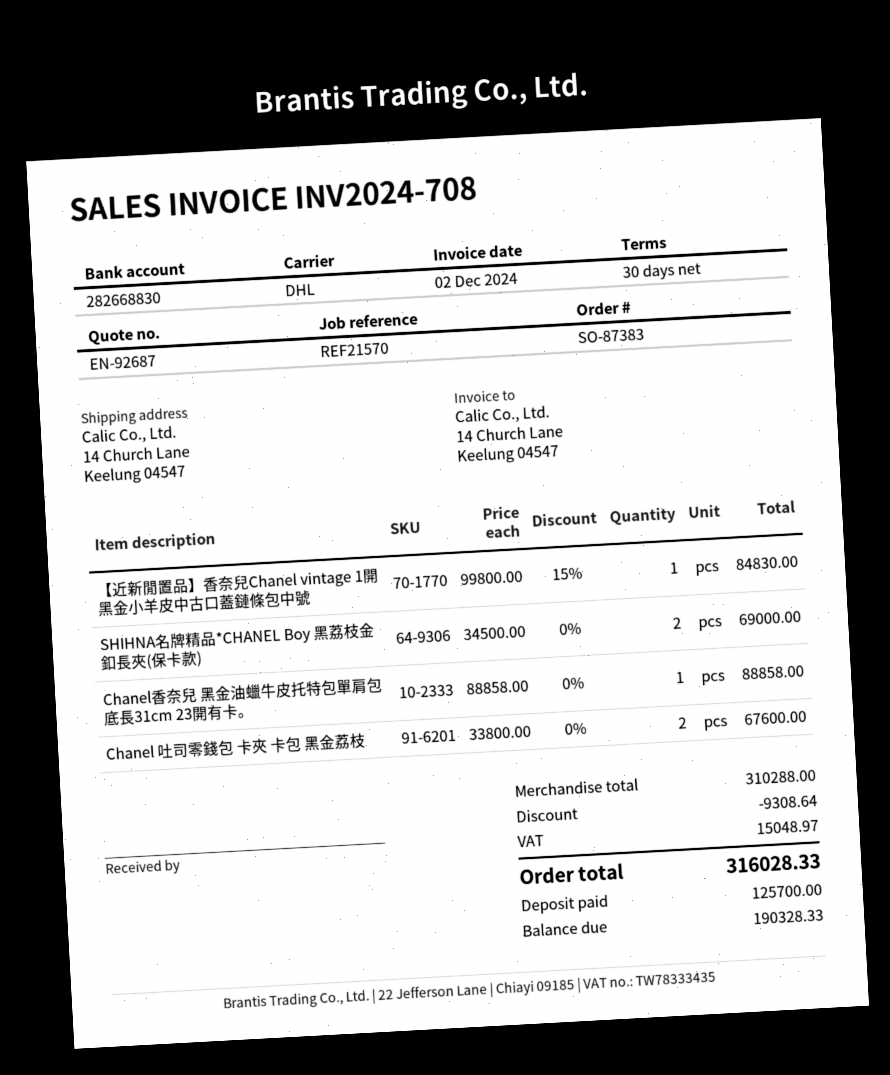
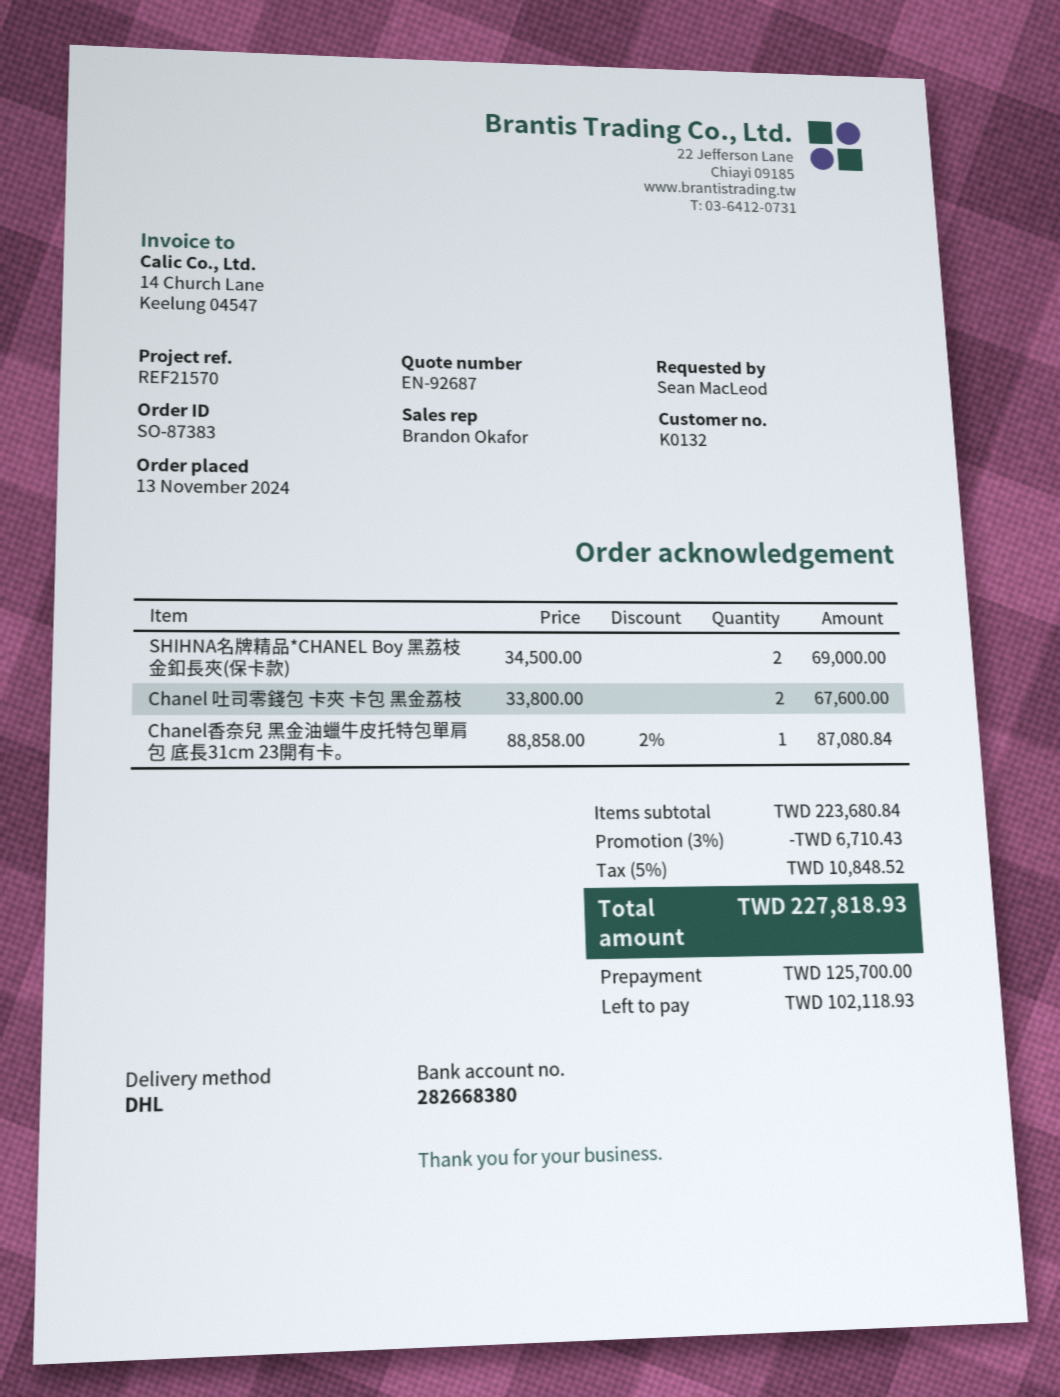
bank account: 282668830 -> 282668380
【近新閒置品】香奈兒Chanel vintage 1開黑金小羊皮中古口蓋鏈條包中號: 1 x 99800.00 - 15% = 84830.00 -> none
Chanel香奈兒 黑金油蠟牛皮托特包單肩包 底長31cm 23開有卡。: 1 x 88858.00 = 88858.00 -> 1 x 88858.00 - 2% = 87080.84
subtotal: 310288.00 -> 223680.84
discount: 9308.64 -> 6710.43
tax: 15048.97 -> 10848.52
total: 316028.33 -> 227818.93
balance: 190328.33 -> 102118.93

